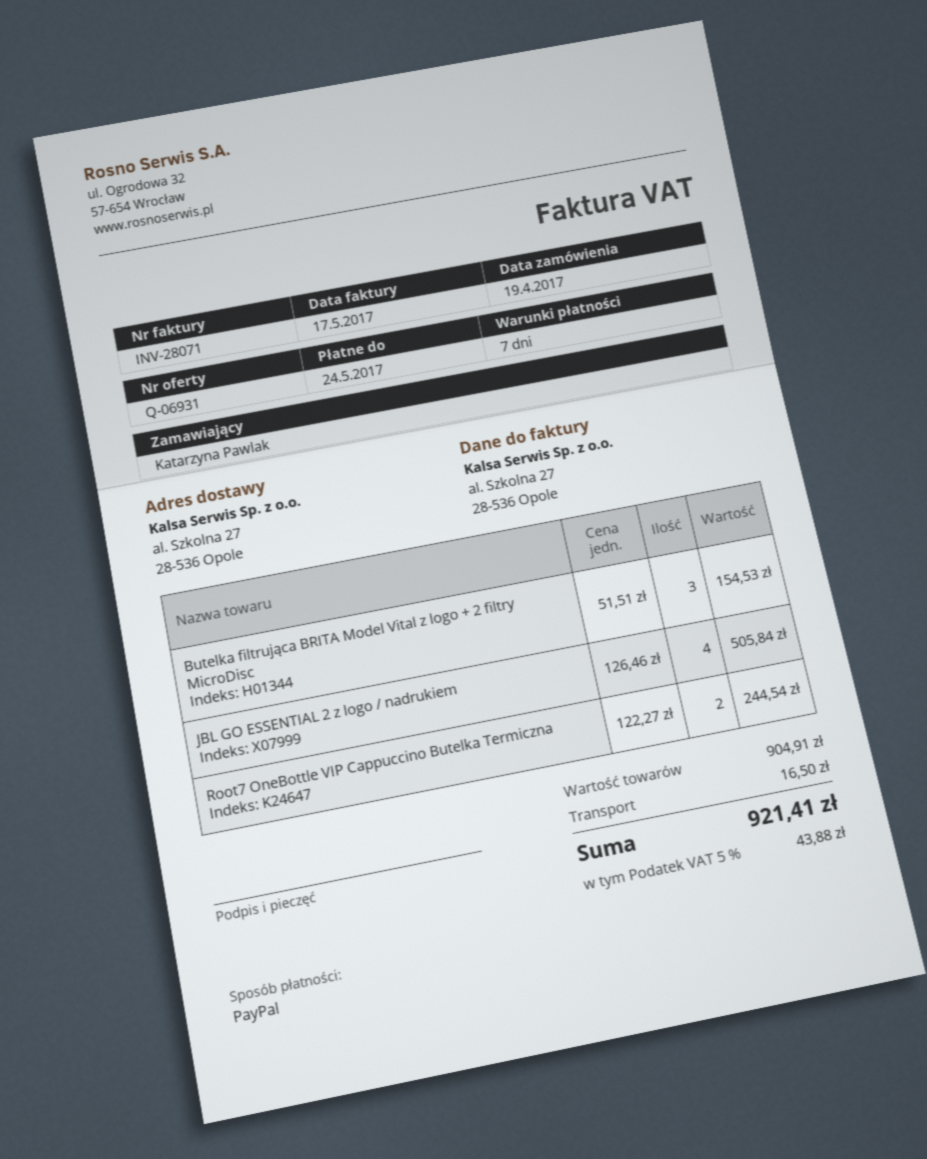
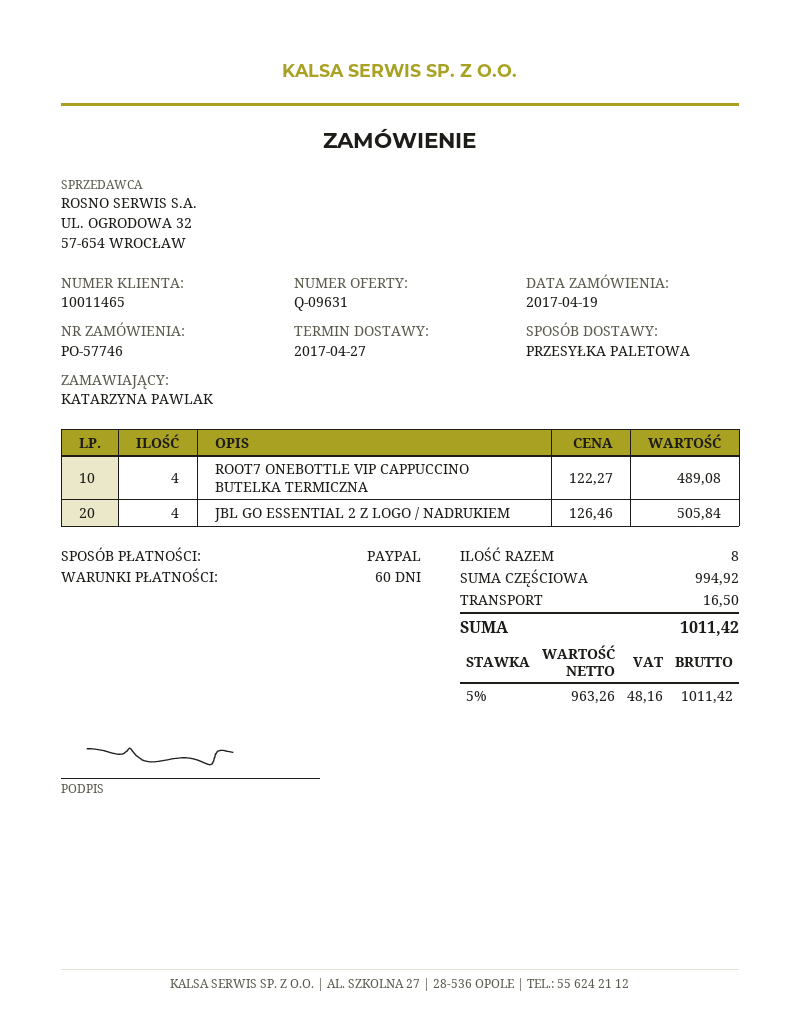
quote number: Q-06931 -> Q-09631
payment terms: 7 days -> 60 days
Butelka filtrująca BRITA Model Vital z logo + 2 filtry MicroDisc: 3 x 51.51 = 154.53 -> none
Root7 OneBottle VIP Cappuccino Butelka Termiczna: 2 x 122.27 = 244.54 -> 4 x 122.27 = 489.08
subtotal: 904.91 -> 994.92
tax: 5% = 43.88 -> 5% = 48.16
total: 921.41 -> 1011.42

